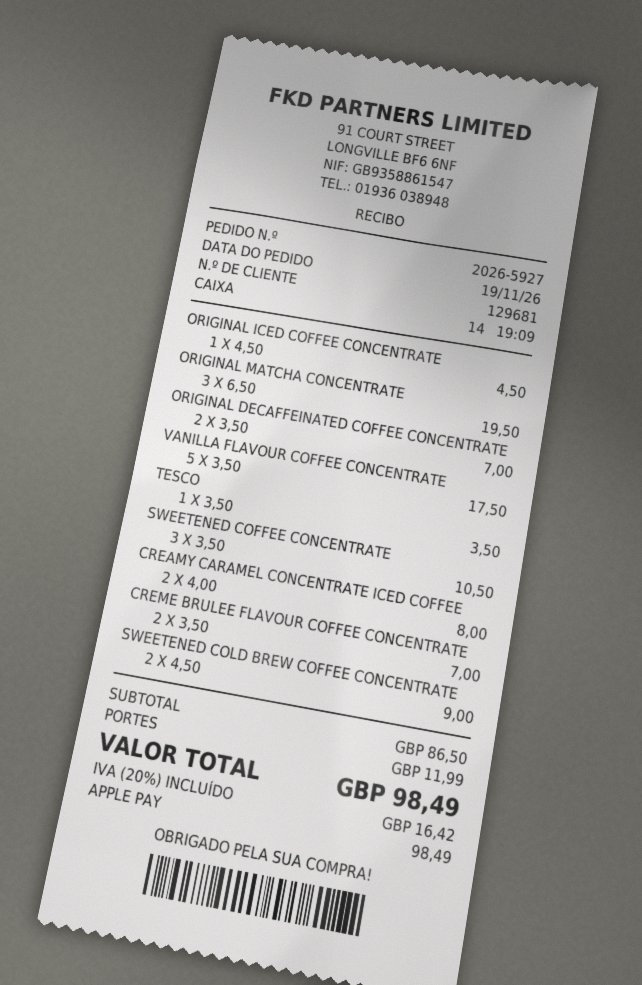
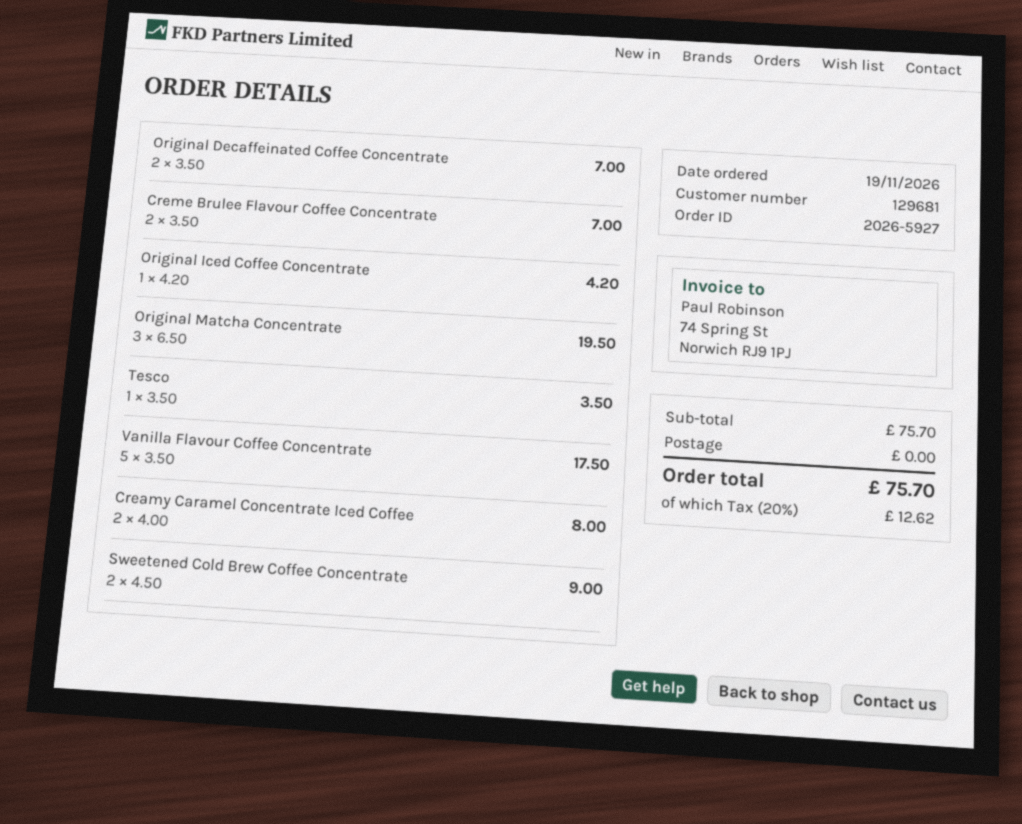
ORIGINAL ICED COFFEE CONCENTRATE: 1 x 4.50 = 4.50 -> 1 x 4.20 = 4.20
SWEETENED COFFEE CONCENTRATE: 3 x 3.50 = 10.50 -> none
subtotal: 86.50 -> 75.70
shipping: 11.99 -> 0.00
tax: 20% = 16.42 -> 20% = 12.62
total: 98.49 -> 75.70

